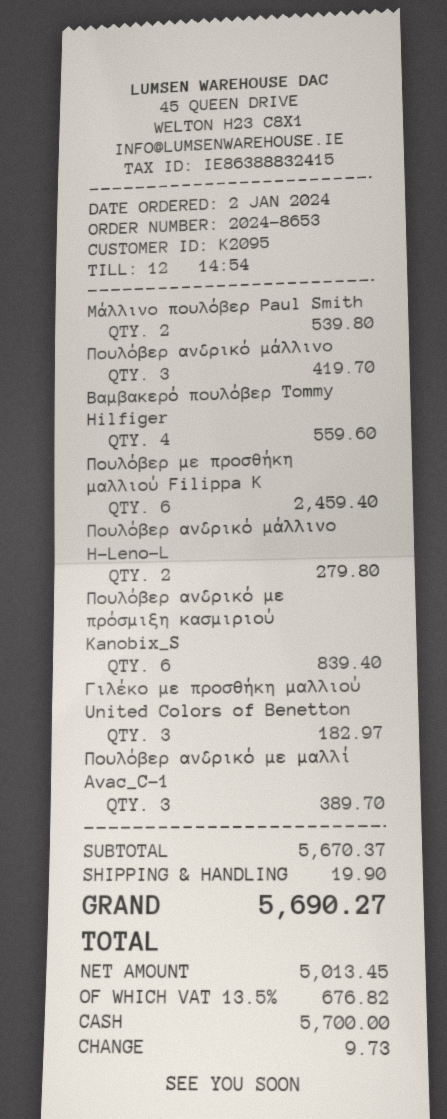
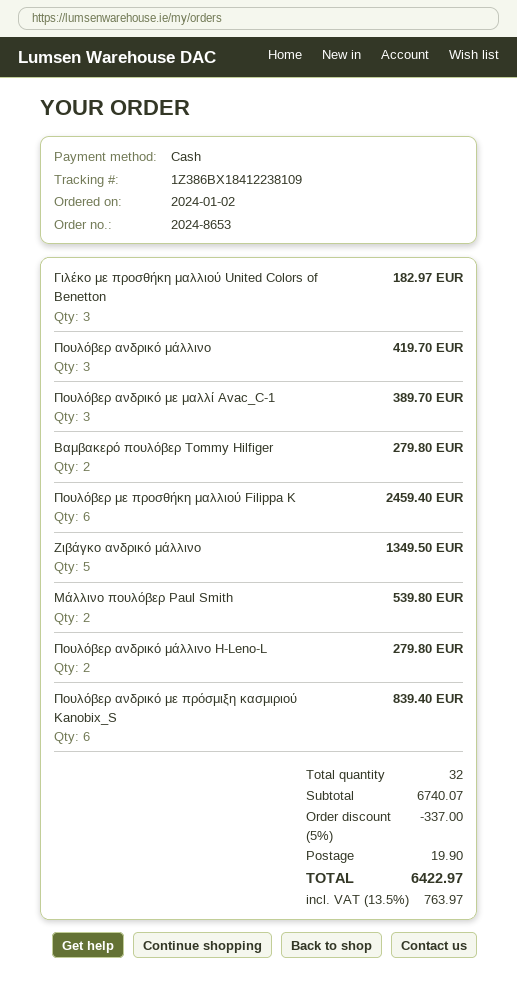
Βαμβακερό πουλόβερ Tommy Hilfiger: 4 for 559.60 -> 2 for 279.80
Ζιβάγκο ανδρικό μάλλινο: none -> 5 for 1349.50
subtotal: 5670.37 -> 6740.07
discount: none -> 5% = 337.00
tax: 13.5% = 676.82 -> 13.5% = 763.97
total: 5690.27 -> 6422.97

